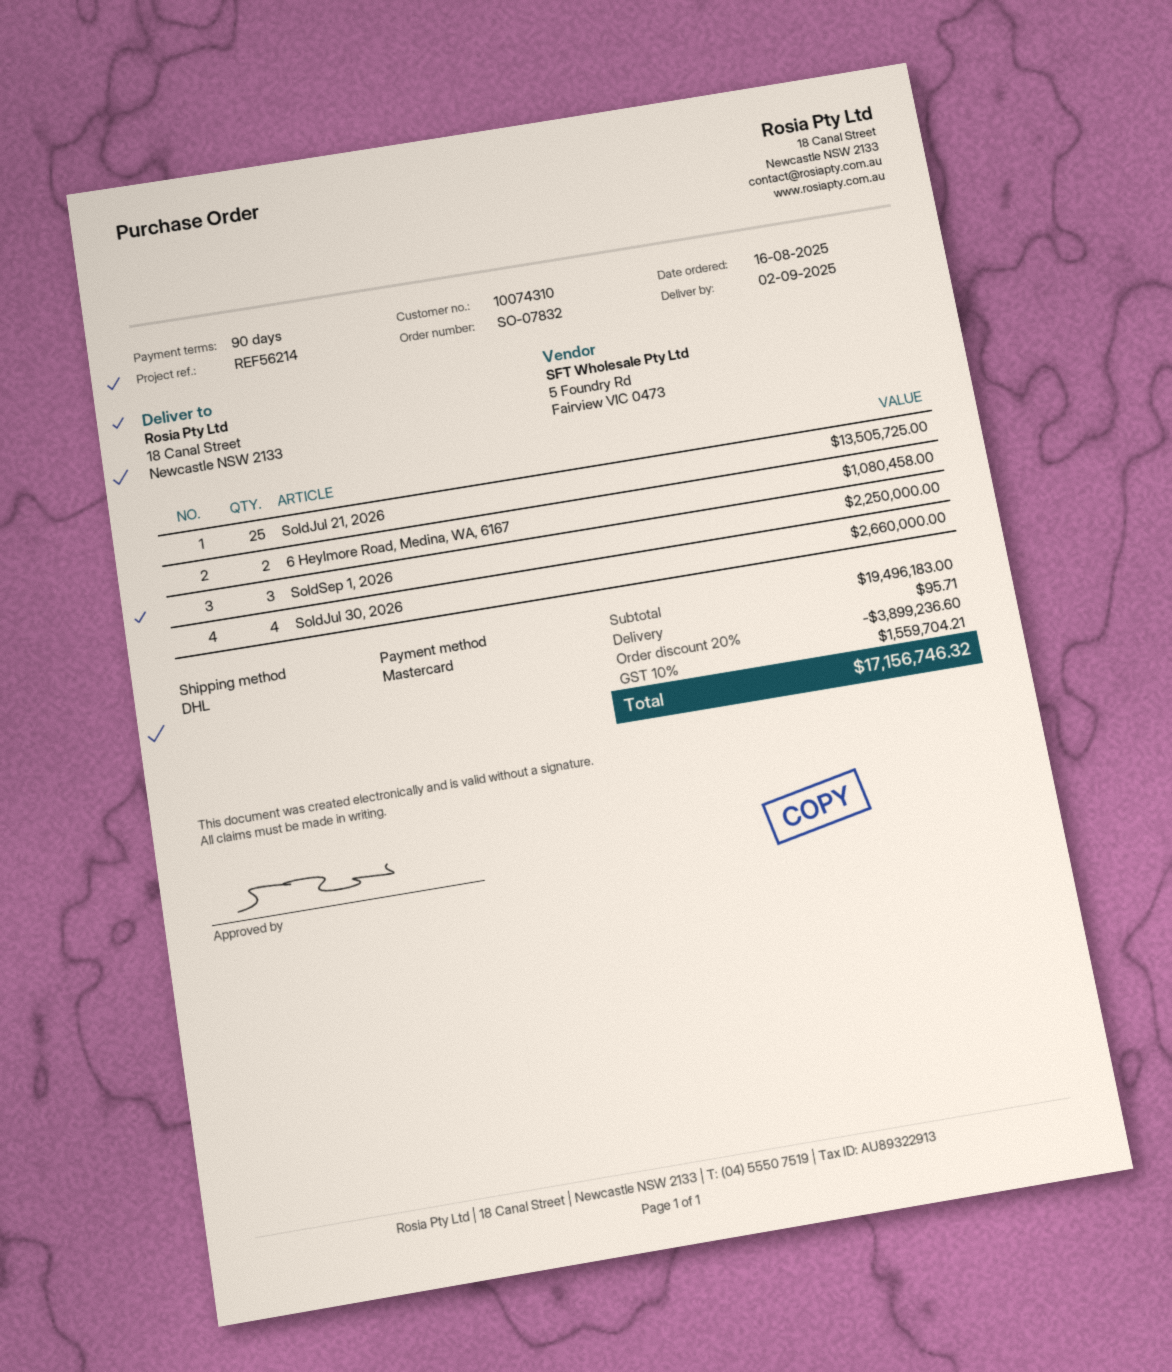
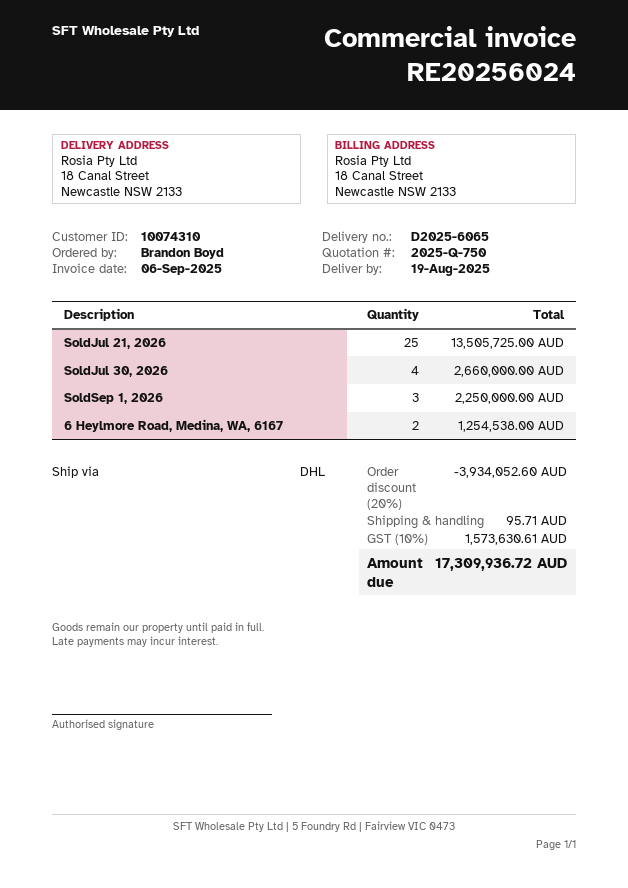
delivery date: 2025-09-02 -> 2025-08-19
6 Heylmore Road, Medina, WA, 6167: 2 for 1080458.00 -> 2 for 1254538.00
discount: 20% = 3899236.60 -> 20% = 3934052.60
tax: 10% = 1559704.21 -> 10% = 1573630.61
total: 17156746.32 -> 17309936.72

